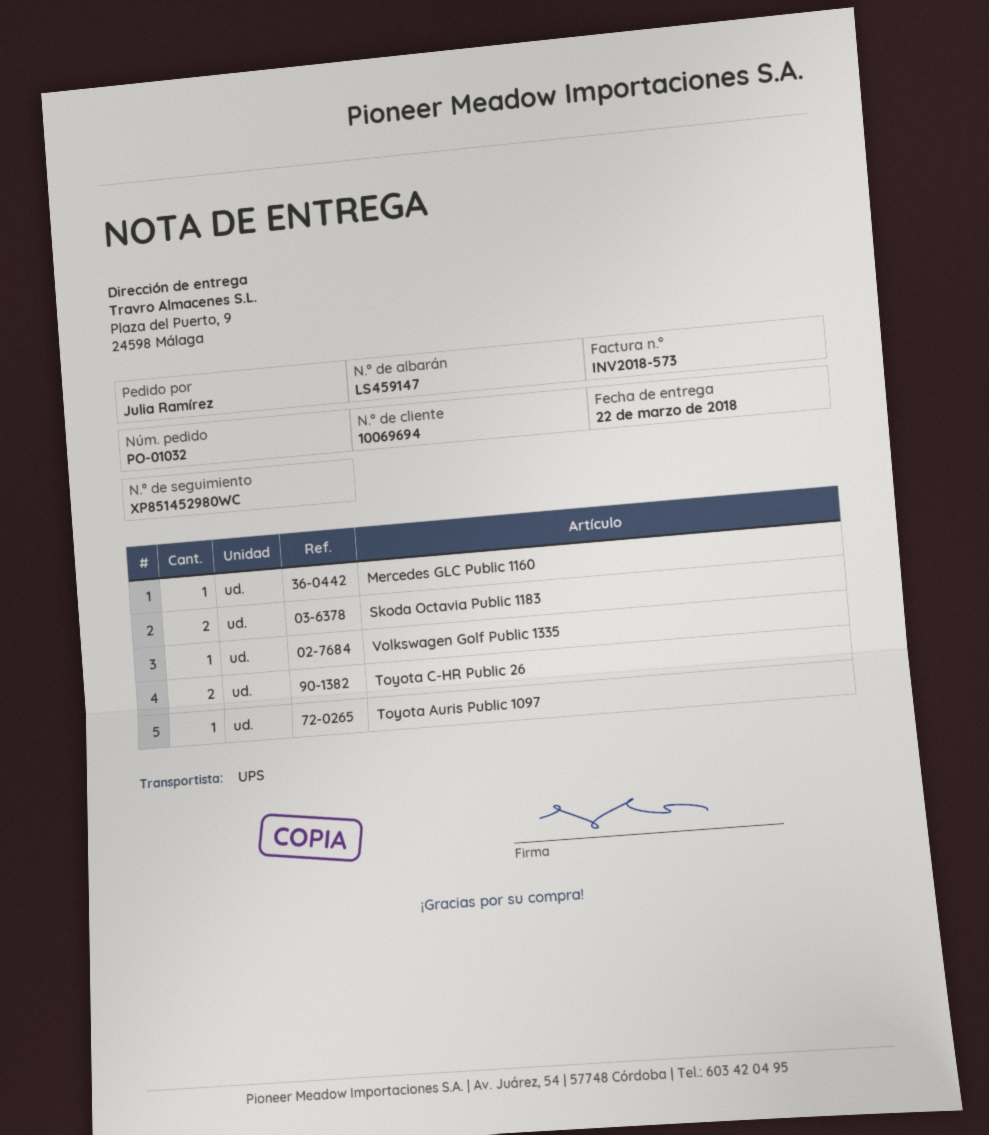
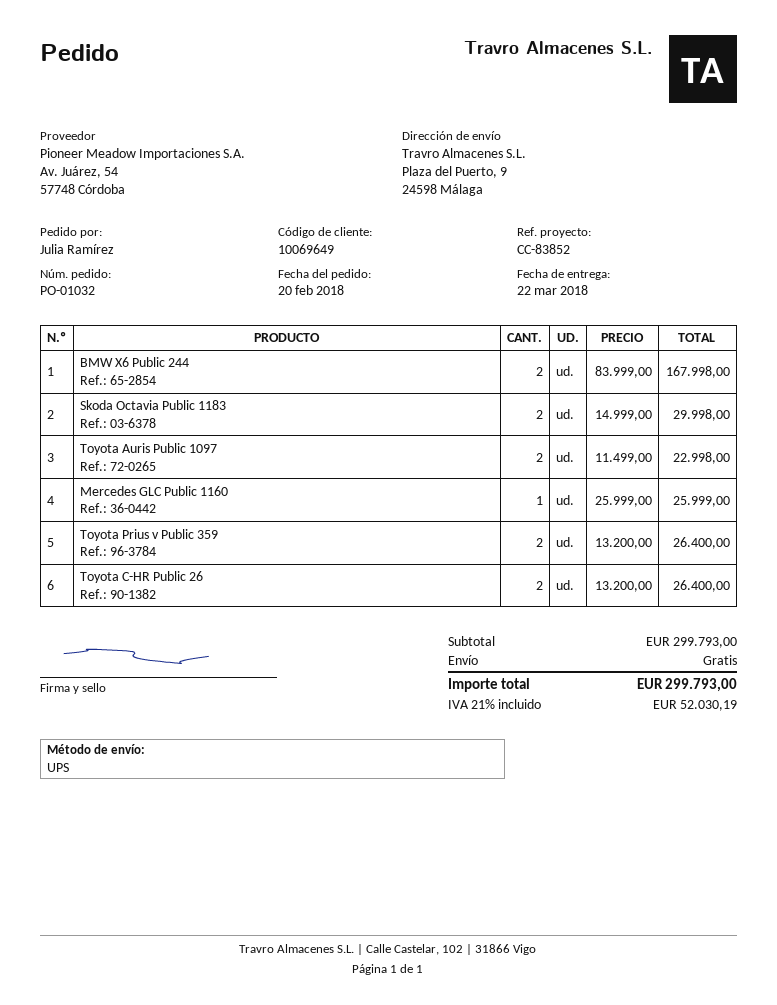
customer number: 10069694 -> 10069649
Volkswagen Golf Public 1335: 1 -> none
Toyota Auris Public 1097: 1 -> 2
BMW X6 Public 244: none -> 2
Toyota Prius v Public 359: none -> 2

